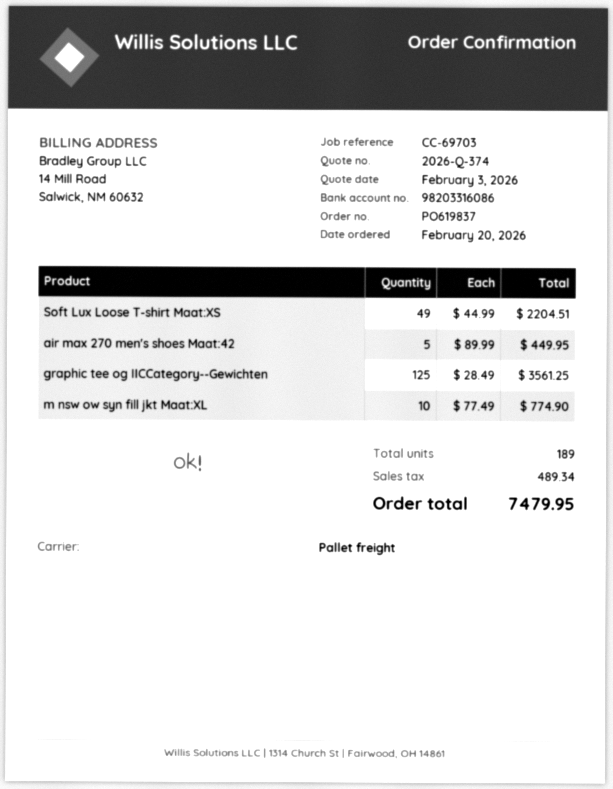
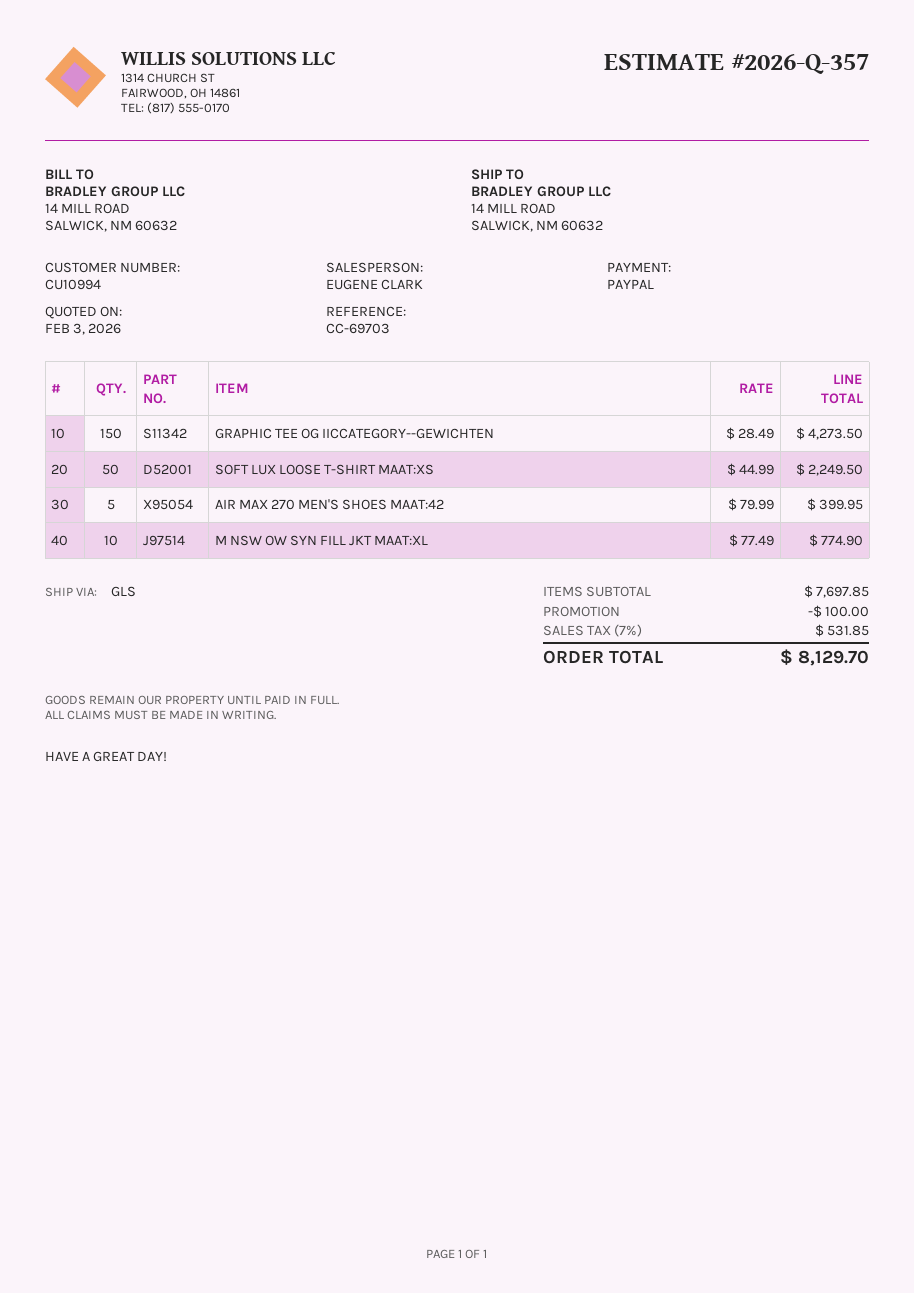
quote number: 2026-Q-374 -> 2026-Q-357
shipping method: pallet freight -> GLS
Soft Lux Loose T-shirt Maat:XS: 49 x 44.99 = 2204.51 -> 50 x 44.99 = 2249.50
air max 270 men's shoes Maat:42: 5 x 89.99 = 449.95 -> 5 x 79.99 = 399.95
graphic tee og IICCategory--Gewichten: 125 x 28.49 = 3561.25 -> 150 x 28.49 = 4273.50
discount: none -> 100.00
tax: 489.34 -> 531.85
total: 7479.95 -> 8129.70

